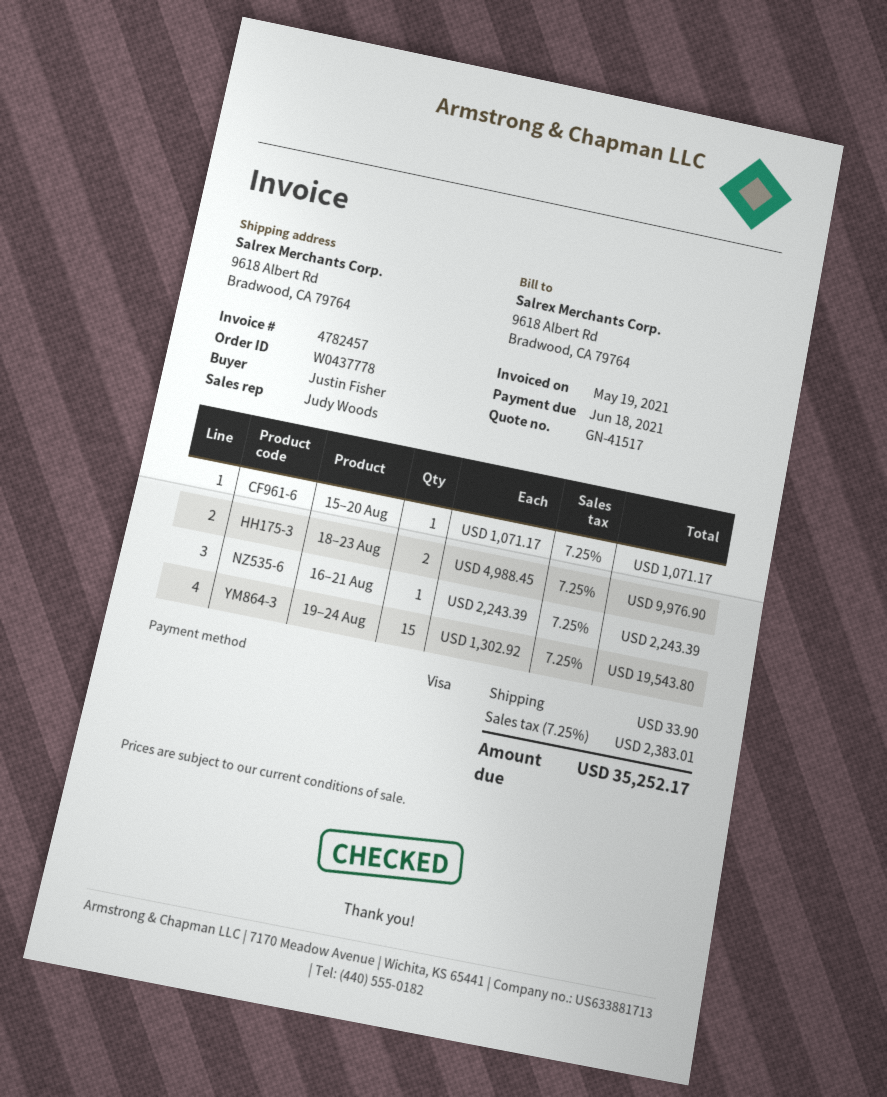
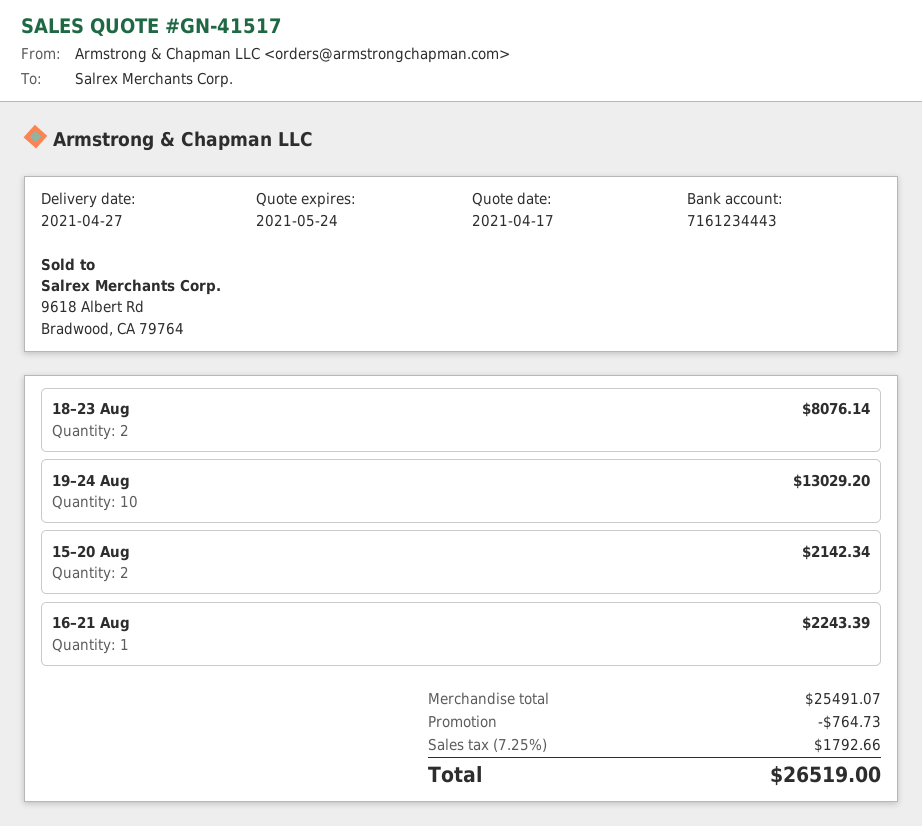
15–20 Aug: 1 for 1071.17 -> 2 for 2142.34
18–23 Aug: 2 for 9976.90 -> 2 for 8076.14
19–24 Aug: 15 for 19543.80 -> 10 for 13029.20
discount: none -> 764.73
shipping: 33.90 -> none
tax: 7.25% = 2383.01 -> 7.25% = 1792.66
total: 35252.17 -> 26519.00

